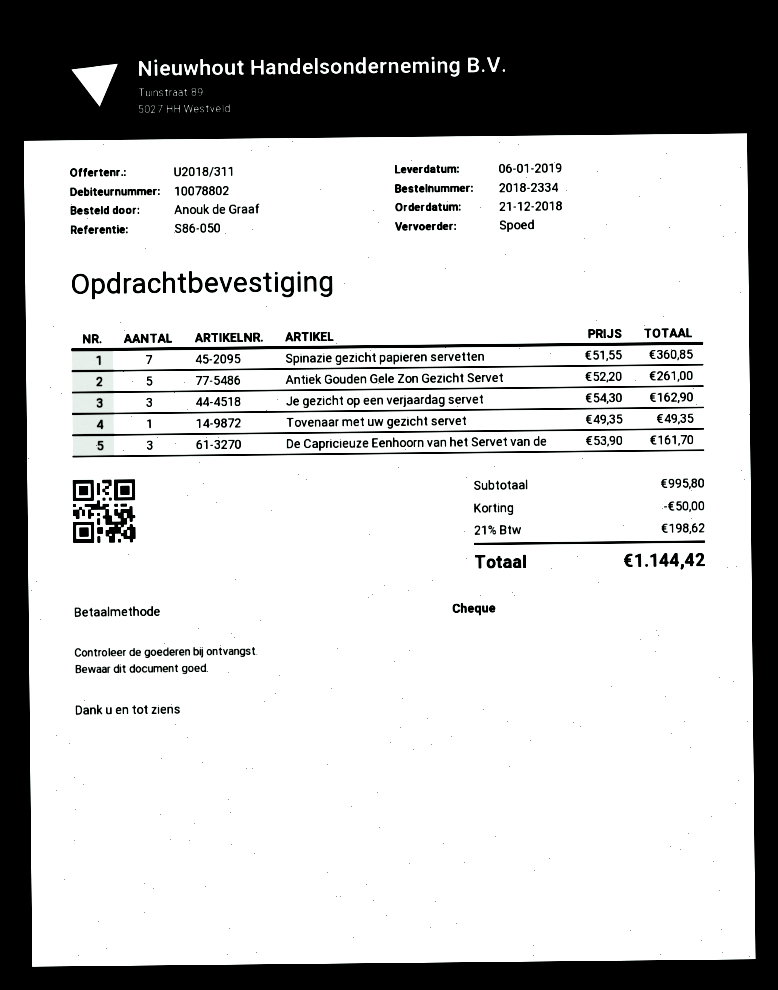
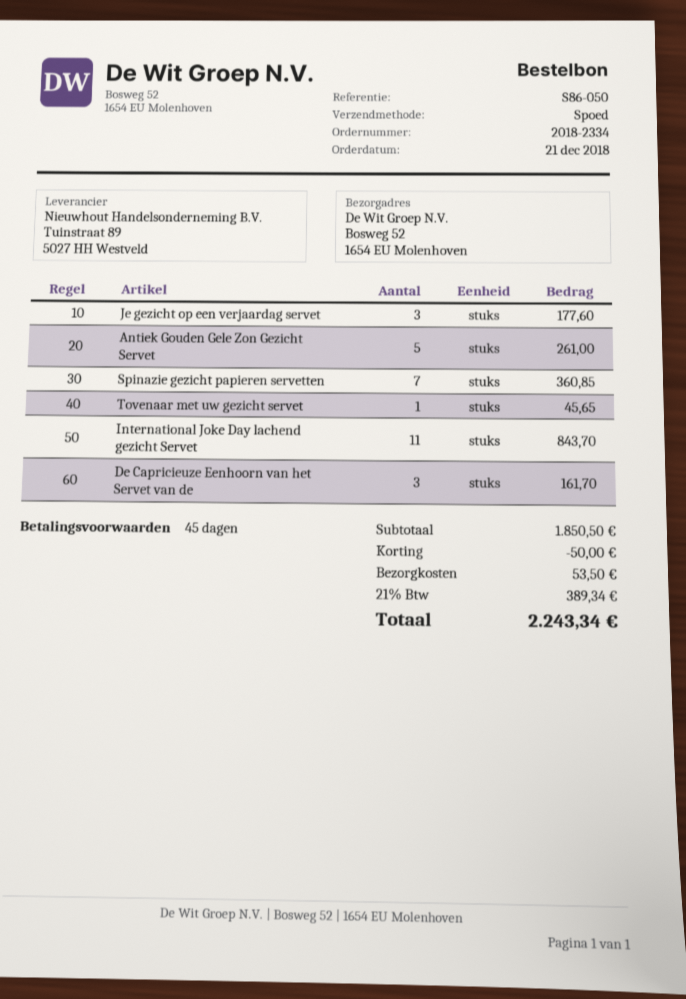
Je gezicht op een verjaardag servet: 3 for 162.90 -> 3 for 177.60
Tovenaar met uw gezicht servet: 1 for 49.35 -> 1 for 45.65
International Joke Day lachend gezicht Servet: none -> 11 for 843.70
subtotal: 995.80 -> 1850.50
shipping: none -> 53.50
tax: 21% = 198.62 -> 21% = 389.34
total: 1144.42 -> 2243.34

